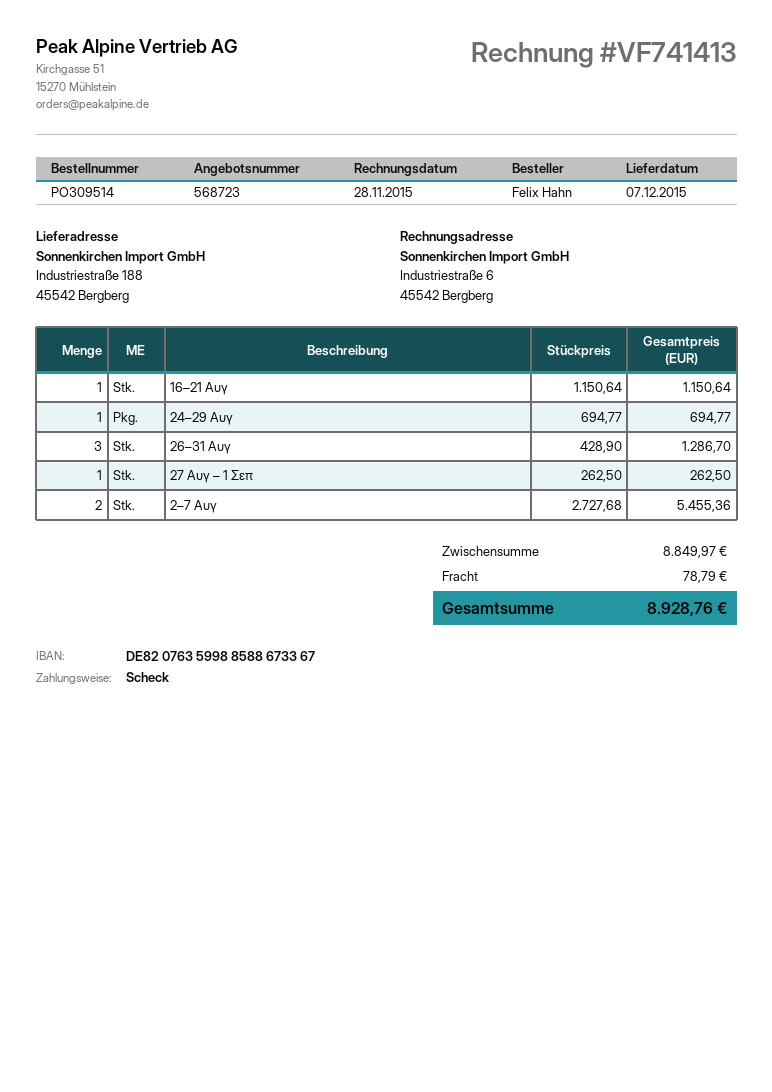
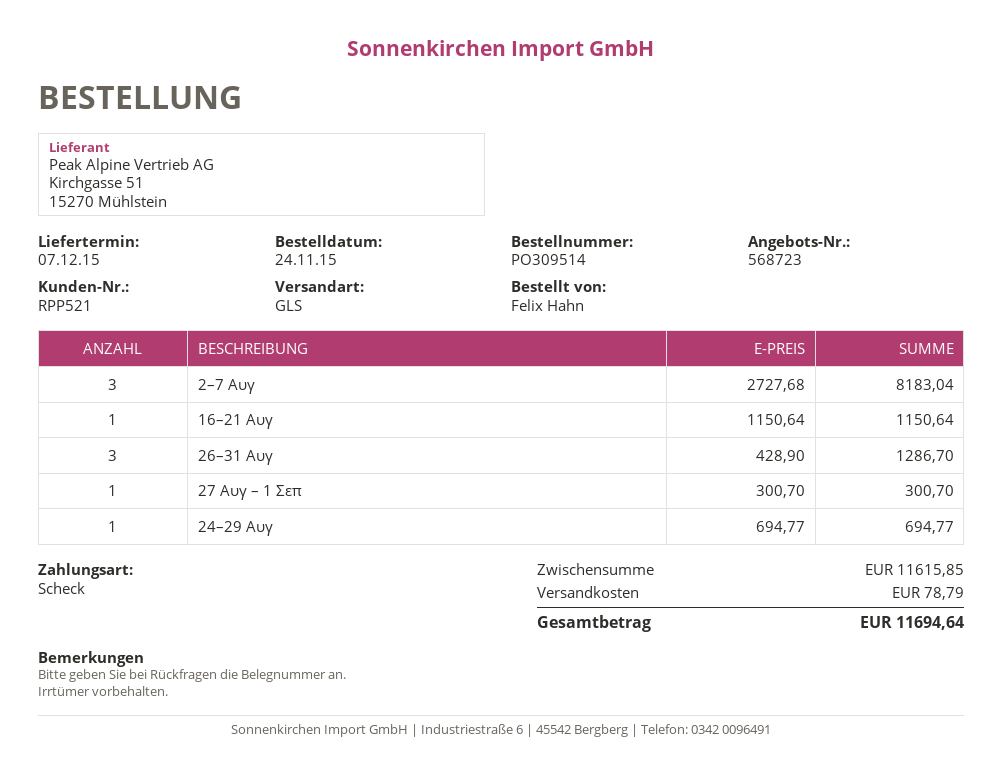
27 Αυγ – 1 Σεπ: 1 x 262.50 = 262.50 -> 1 x 300.70 = 300.70
2–7 Αυγ: 2 x 2727.68 = 5455.36 -> 3 x 2727.68 = 8183.04
subtotal: 8849.97 -> 11615.85
total: 8928.76 -> 11694.64

